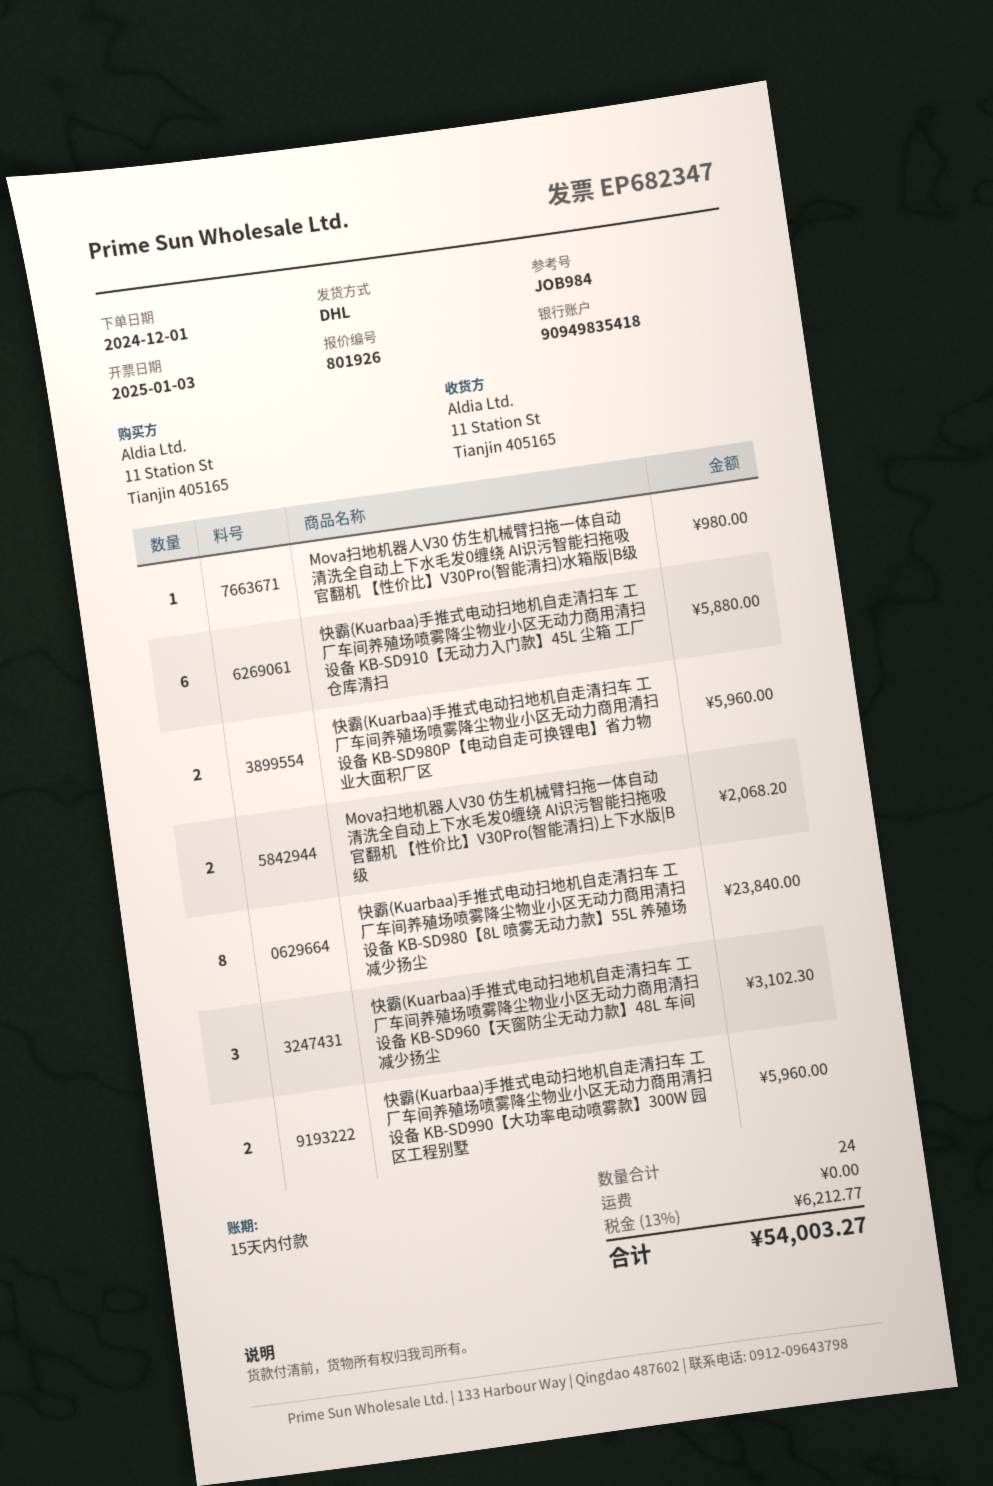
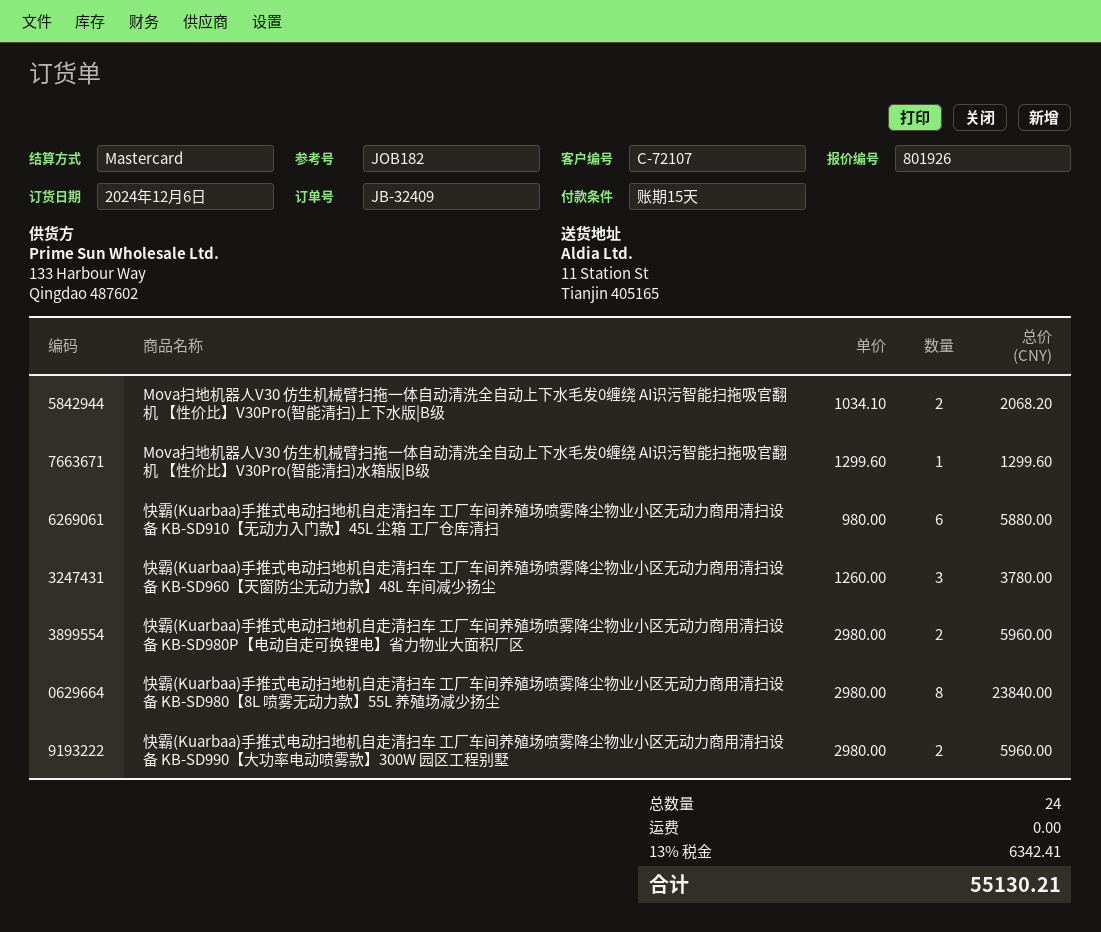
order date: 2024-12-01 -> 2024-12-06
reference: JOB984 -> JOB182
Mova扫地机器人V30 仿生机械臂扫拖一体自动清洗全自动上下水毛发0缠绕 AI识污智能扫拖吸官翻机 【性价比】V30Pro(智能清扫)水箱版|B级: 1 for 980.00 -> 1 for 1299.60
快霸(Kuarbaa)手推式电动扫地机自走清扫车 工厂车间养殖场喷雾降尘物业小区无动力商用清扫设备 KB-SD960【天窗防尘无动力款】48L 车间减少扬尘: 3 for 3102.30 -> 3 for 3780.00
tax: 13% = 6212.77 -> 13% = 6342.41
total: 54003.27 -> 55130.21

